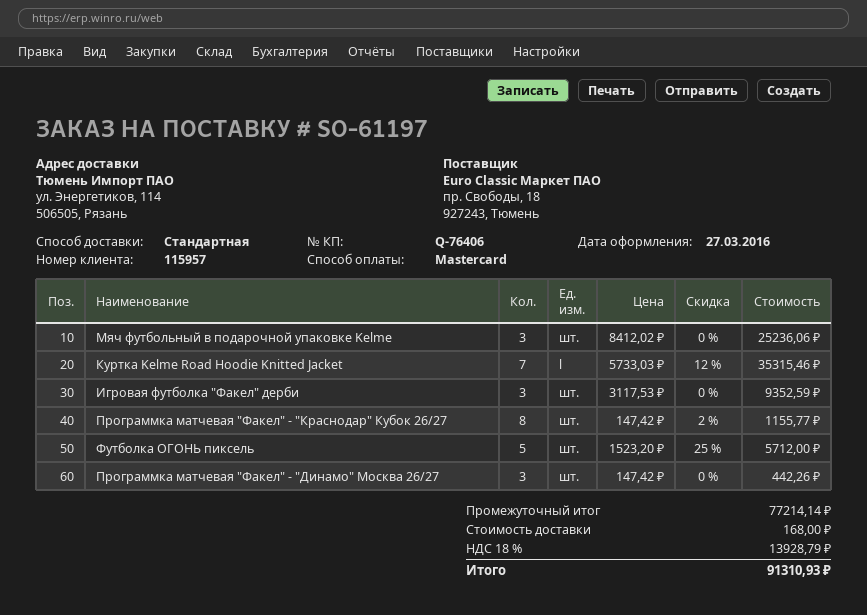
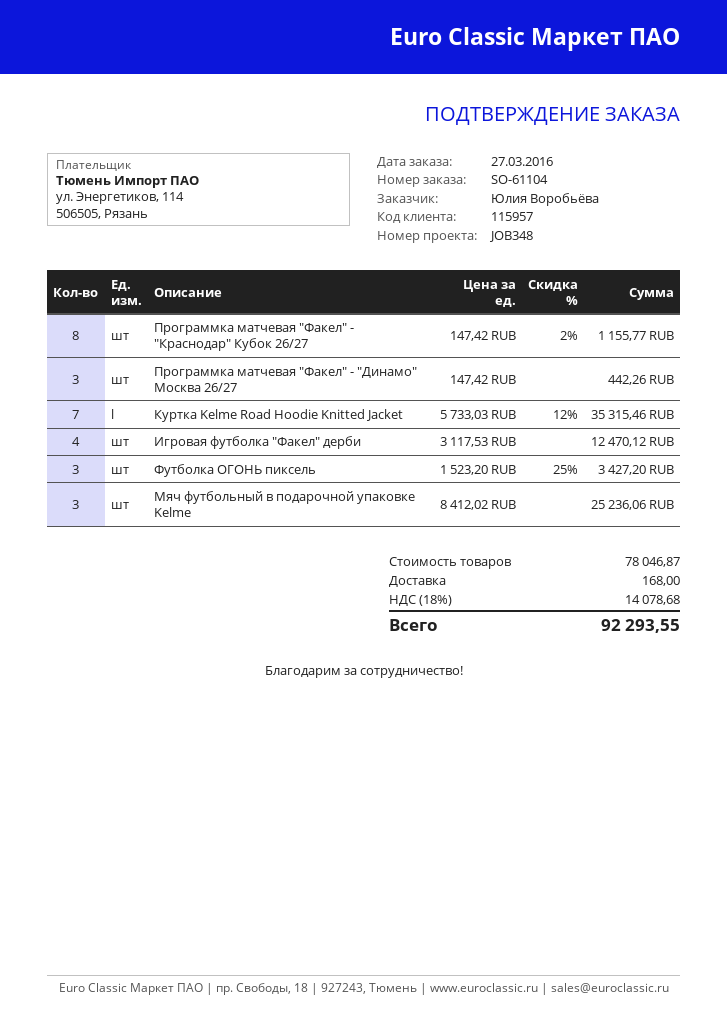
order number: SO-61197 -> SO-61104
Игровая футболка "Факел" дерби: 3 x 3117.53 = 9352.59 -> 4 x 3117.53 = 12470.12
Футболка ОГОНЬ пиксель: 5 x 1523.20 - 25% = 5712.00 -> 3 x 1523.20 - 25% = 3427.20
subtotal: 77214.14 -> 78046.87
tax: 18% = 13928.79 -> 18% = 14078.68
total: 91310.93 -> 92293.55

